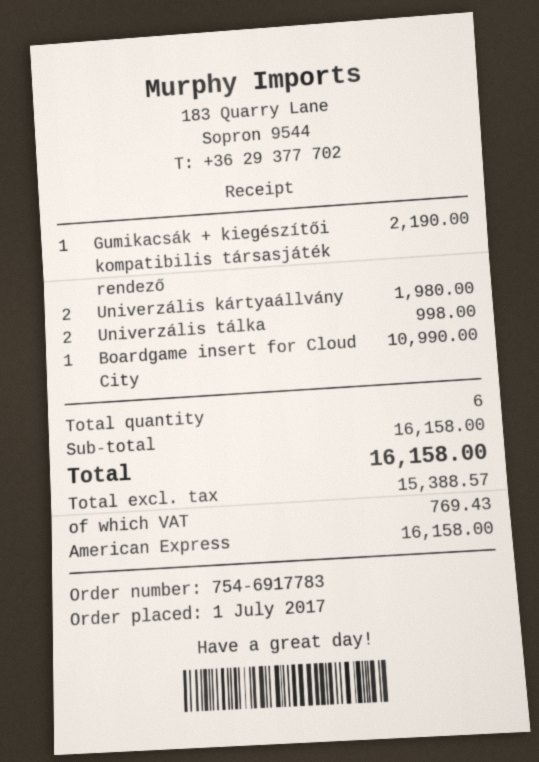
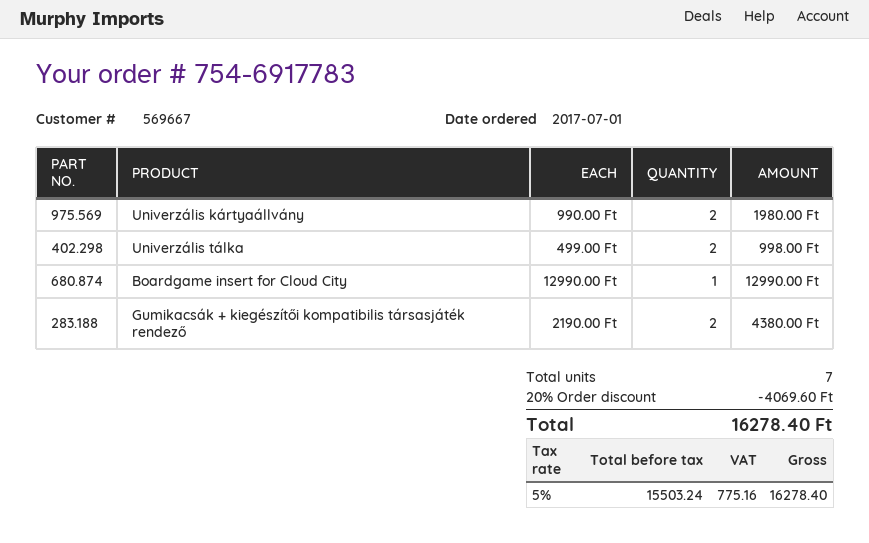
Gumikacsák + kiegészítői kompatibilis társasjáték rendező: 1 for 2190.00 -> 2 for 4380.00
Boardgame insert for Cloud City: 1 for 10990.00 -> 1 for 12990.00
total quantity: 6 -> 7
discount: none -> 20% = 4069.60
net: 15388.57 -> 15503.24
tax: 769.43 -> 775.16
total: 16158.00 -> 16278.40

